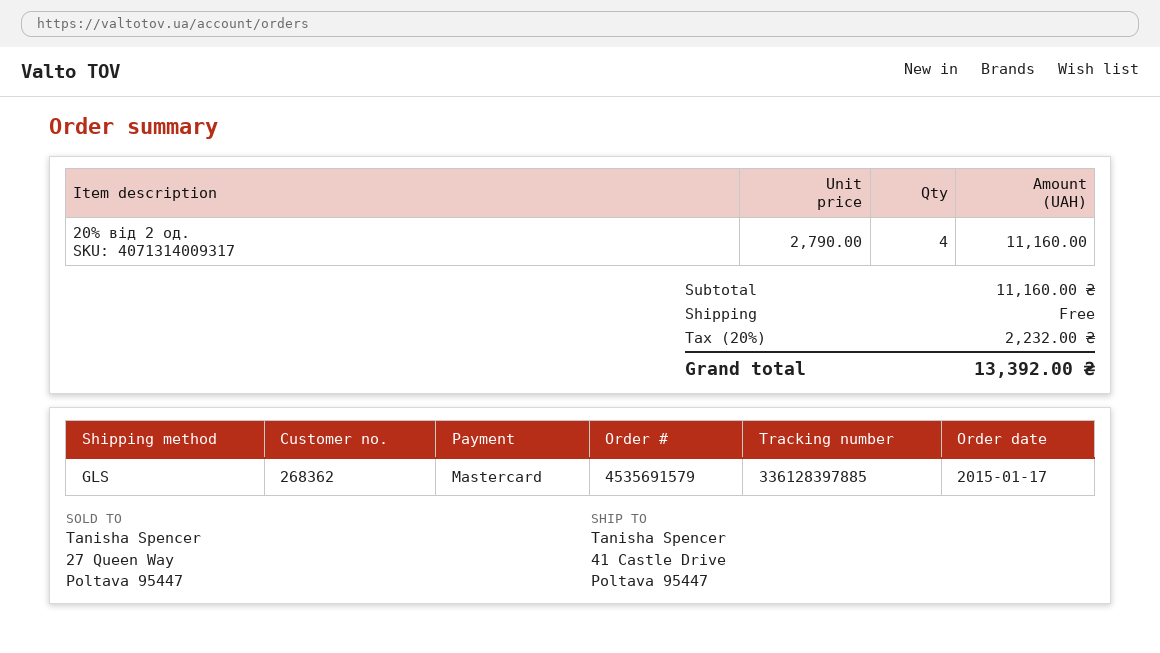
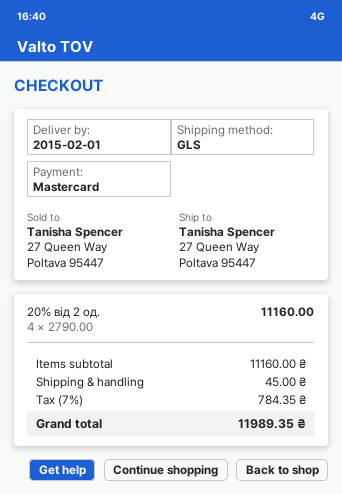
ship to: 41 Castle Drive, Poltava 95447 -> 27 Queen Way, Poltava 95447
shipping: 0.00 -> 45.00
tax: 20% = 2232.00 -> 7% = 784.35
total: 13392.00 -> 11989.35

